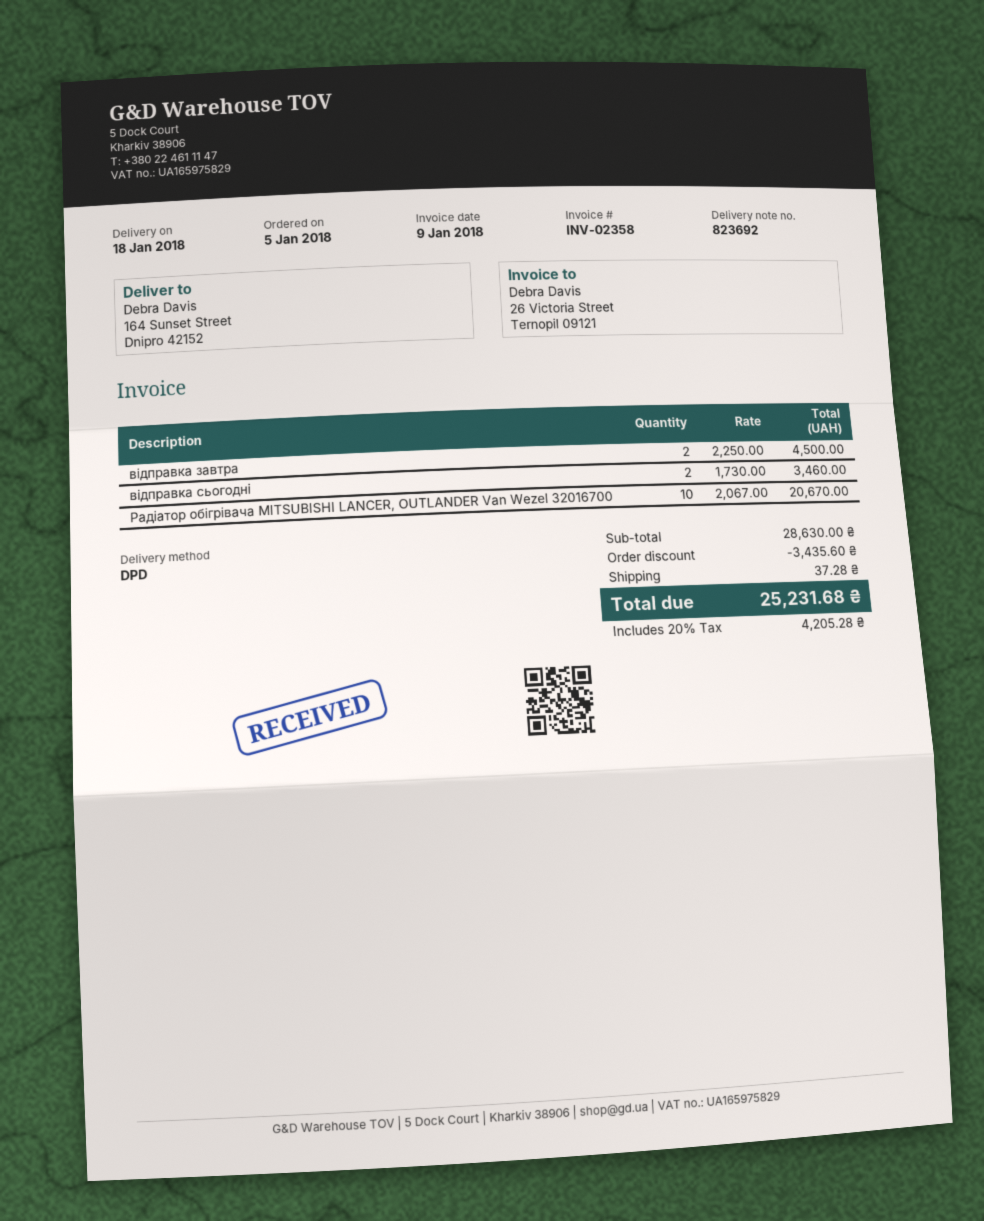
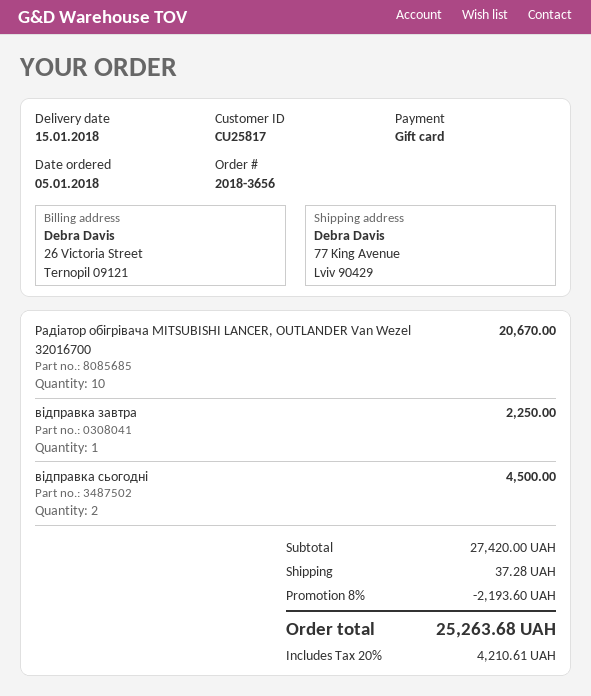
delivery date: 2018-01-18 -> 2018-01-15
ship to: 164 Sunset Street, Dnipro 42152 -> 77 King Avenue, Lviv 90429
відправка завтра: 2 for 4500.00 -> 1 for 2250.00
відправка сьогодні: 2 for 3460.00 -> 2 for 4500.00
subtotal: 28630.00 -> 27420.00
discount: 3435.60 -> 2193.60
tax: 20% = 4205.28 -> 20% = 4210.61
total: 25231.68 -> 25263.68

